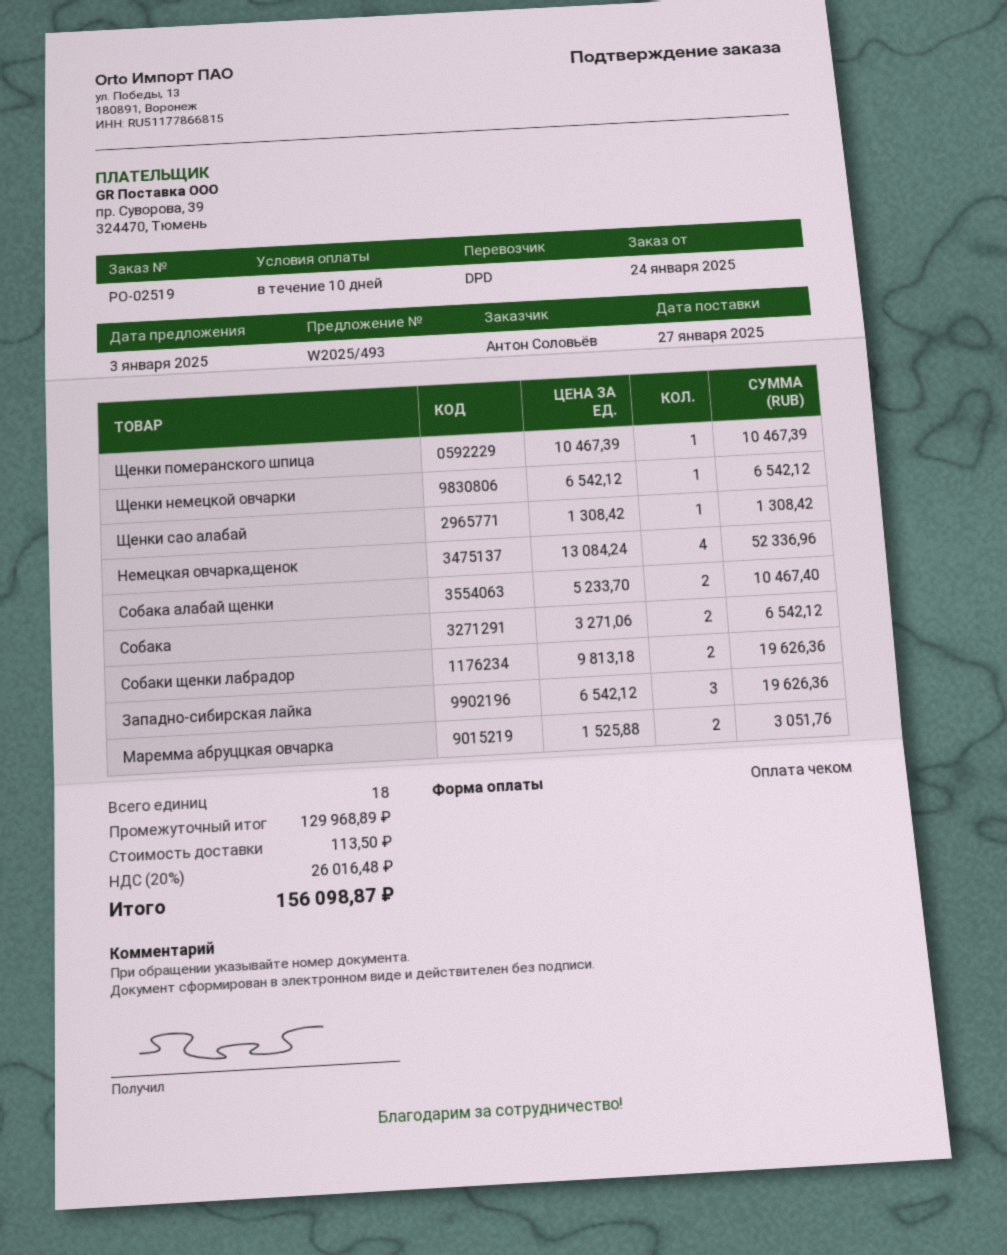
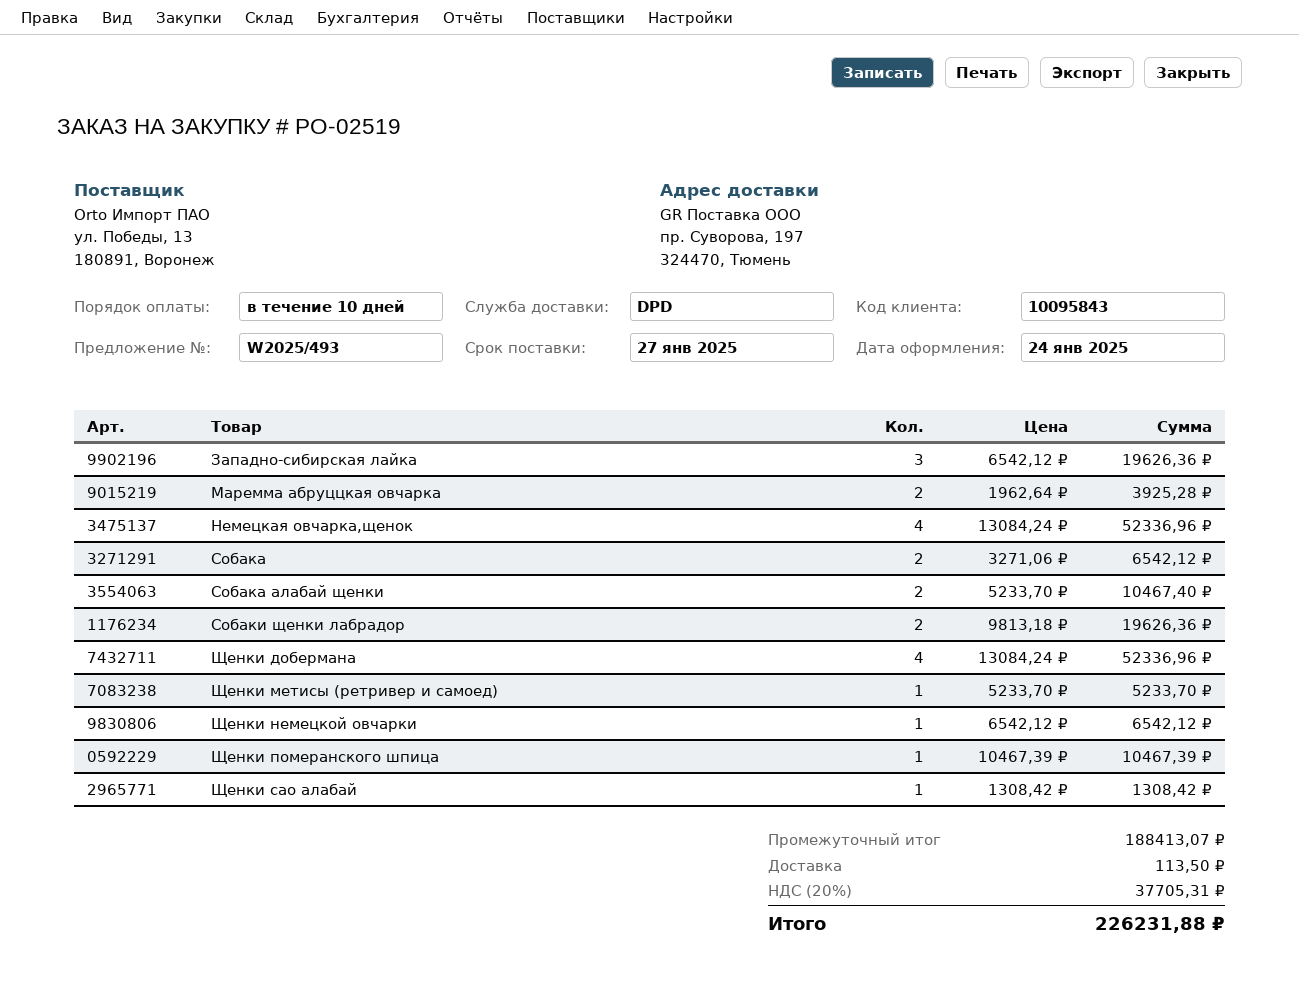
Маремма абруццкая овчарка: 2 x 1525.88 = 3051.76 -> 2 x 1962.64 = 3925.28
Щенки добермана: none -> 4 x 13084.24 = 52336.96
Щенки метисы (ретривер и самоед): none -> 1 x 5233.70 = 5233.70
subtotal: 129968.89 -> 188413.07
tax: 20% = 26016.48 -> 20% = 37705.31
total: 156098.87 -> 226231.88

